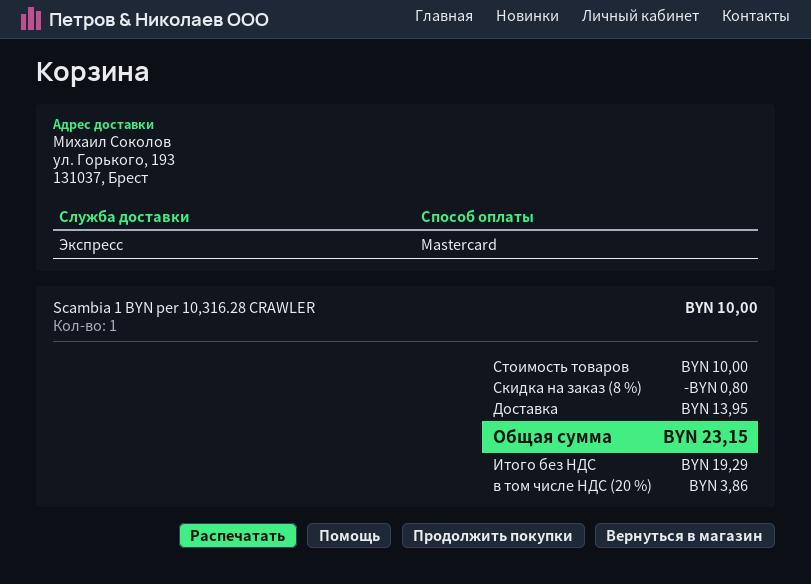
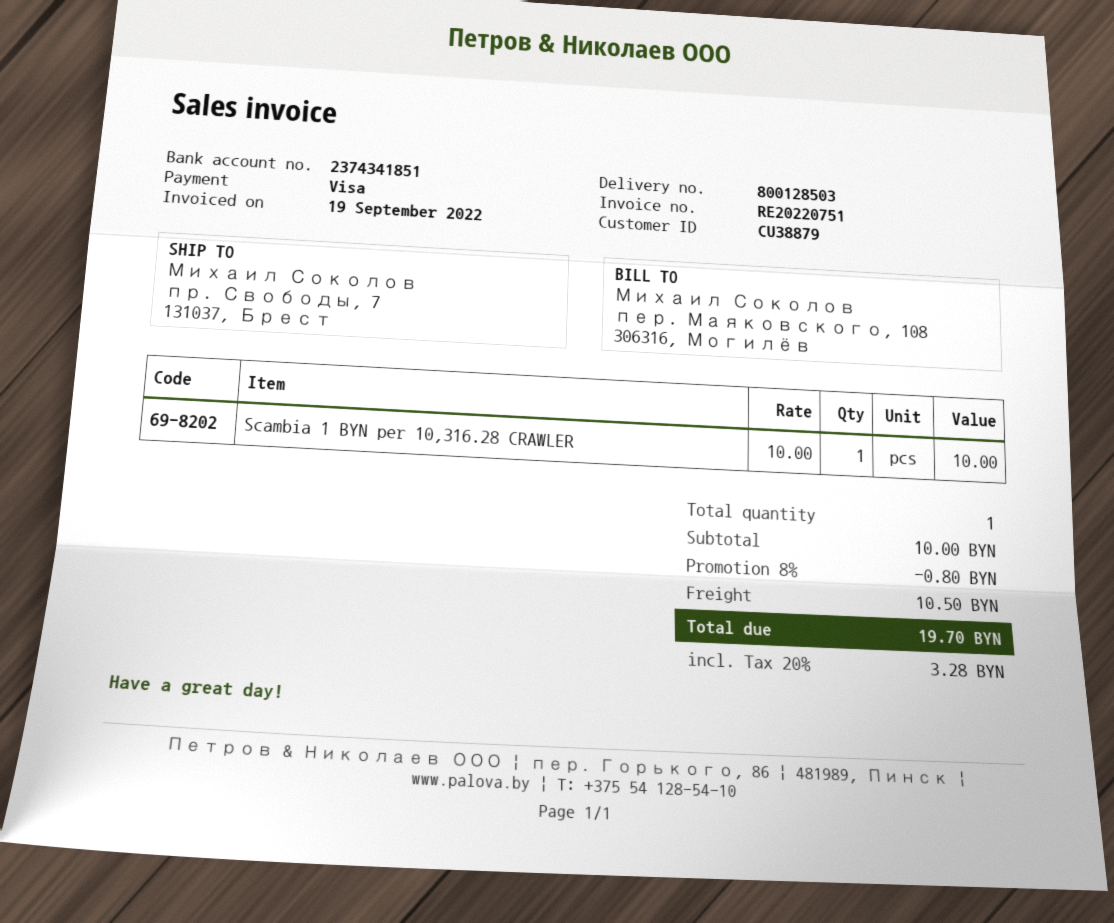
payment method: Mastercard -> Visa
ship to: ул. Горького, 193, 131037, Брест -> пр. Свободы, 7, 131037, Брест
shipping: 13.95 -> 10.50
tax: 20% = 3.86 -> 20% = 3.28
total: 23.15 -> 19.70

